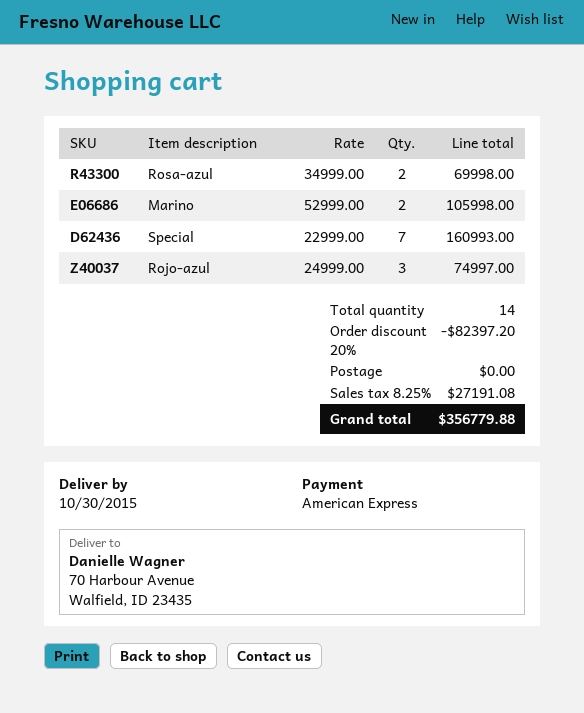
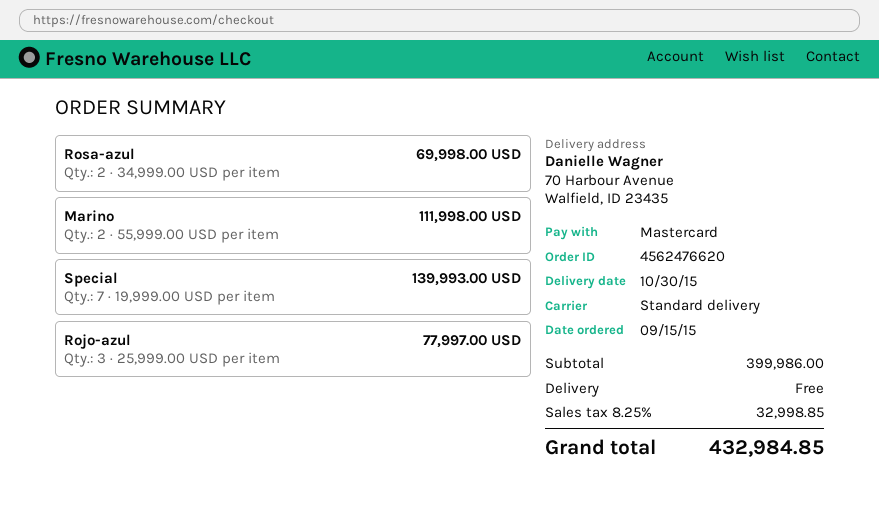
payment method: American Express -> Mastercard
Marino: 2 x 52999.00 = 105998.00 -> 2 x 55999.00 = 111998.00
Special: 7 x 22999.00 = 160993.00 -> 7 x 19999.00 = 139993.00
Rojo-azul: 3 x 24999.00 = 74997.00 -> 3 x 25999.00 = 77997.00
discount: 20% = 82397.20 -> none
tax: 8.25% = 27191.08 -> 8.25% = 32998.85
total: 356779.88 -> 432984.85

